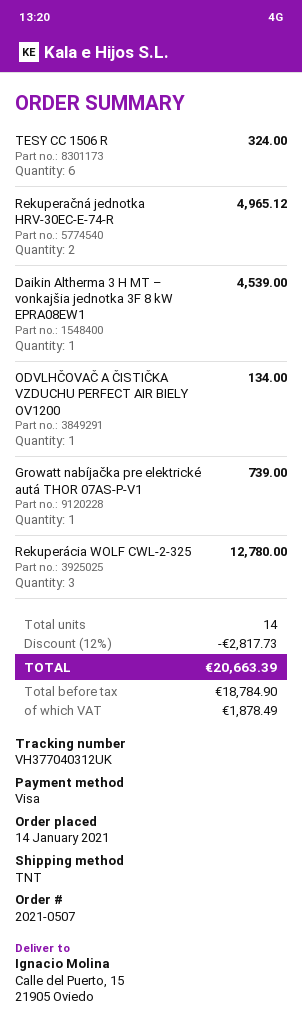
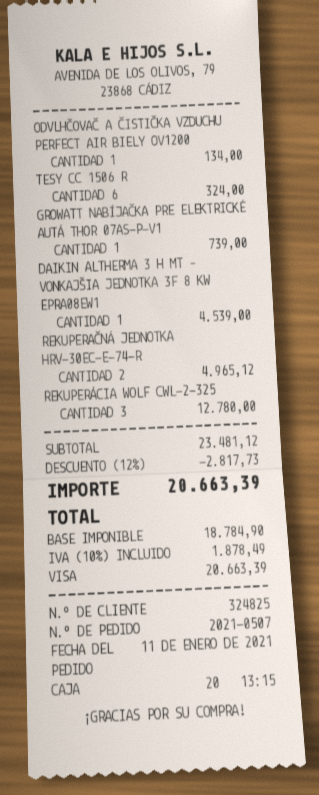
order date: 2021-01-14 -> 2021-01-11

